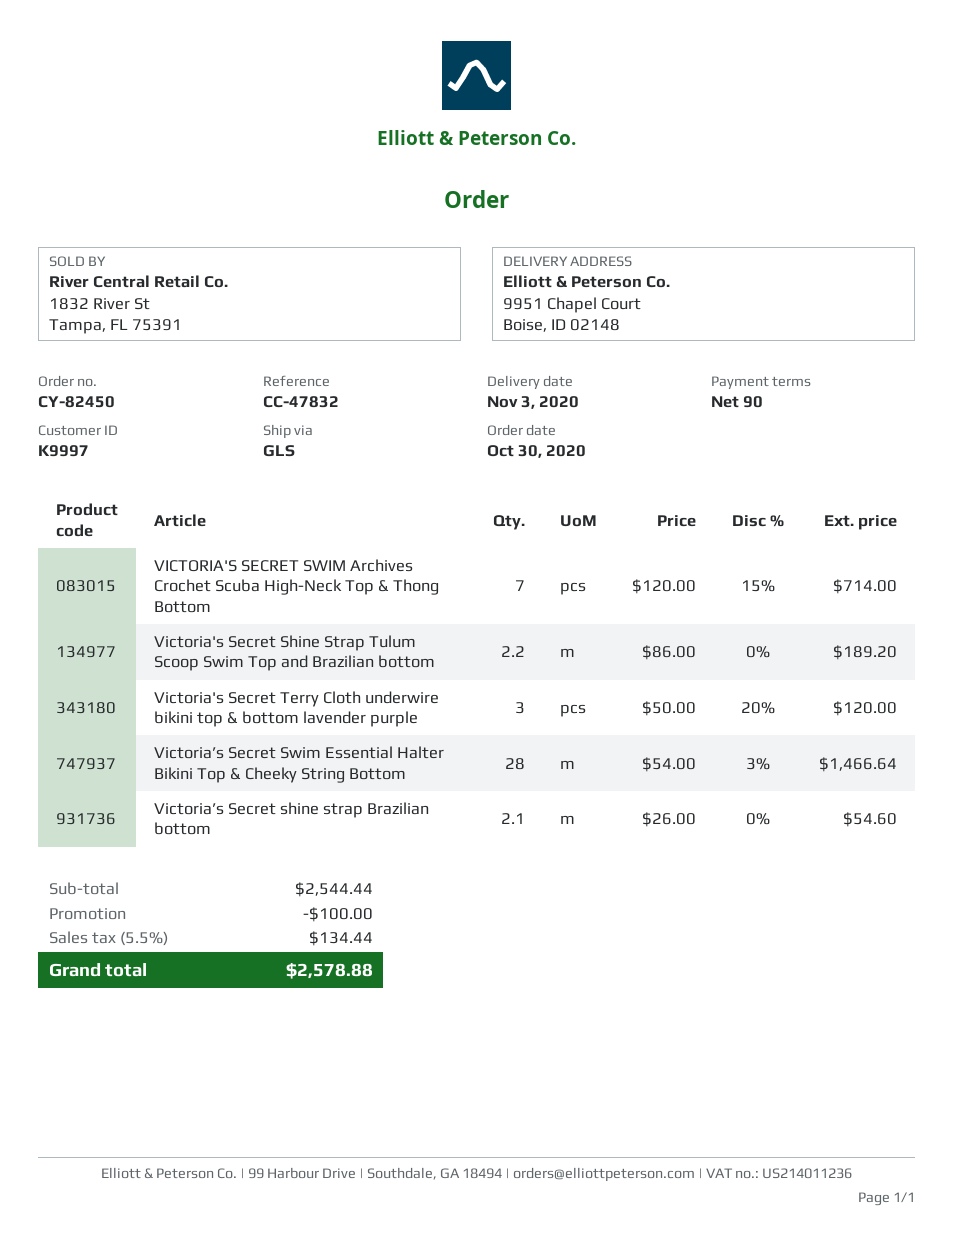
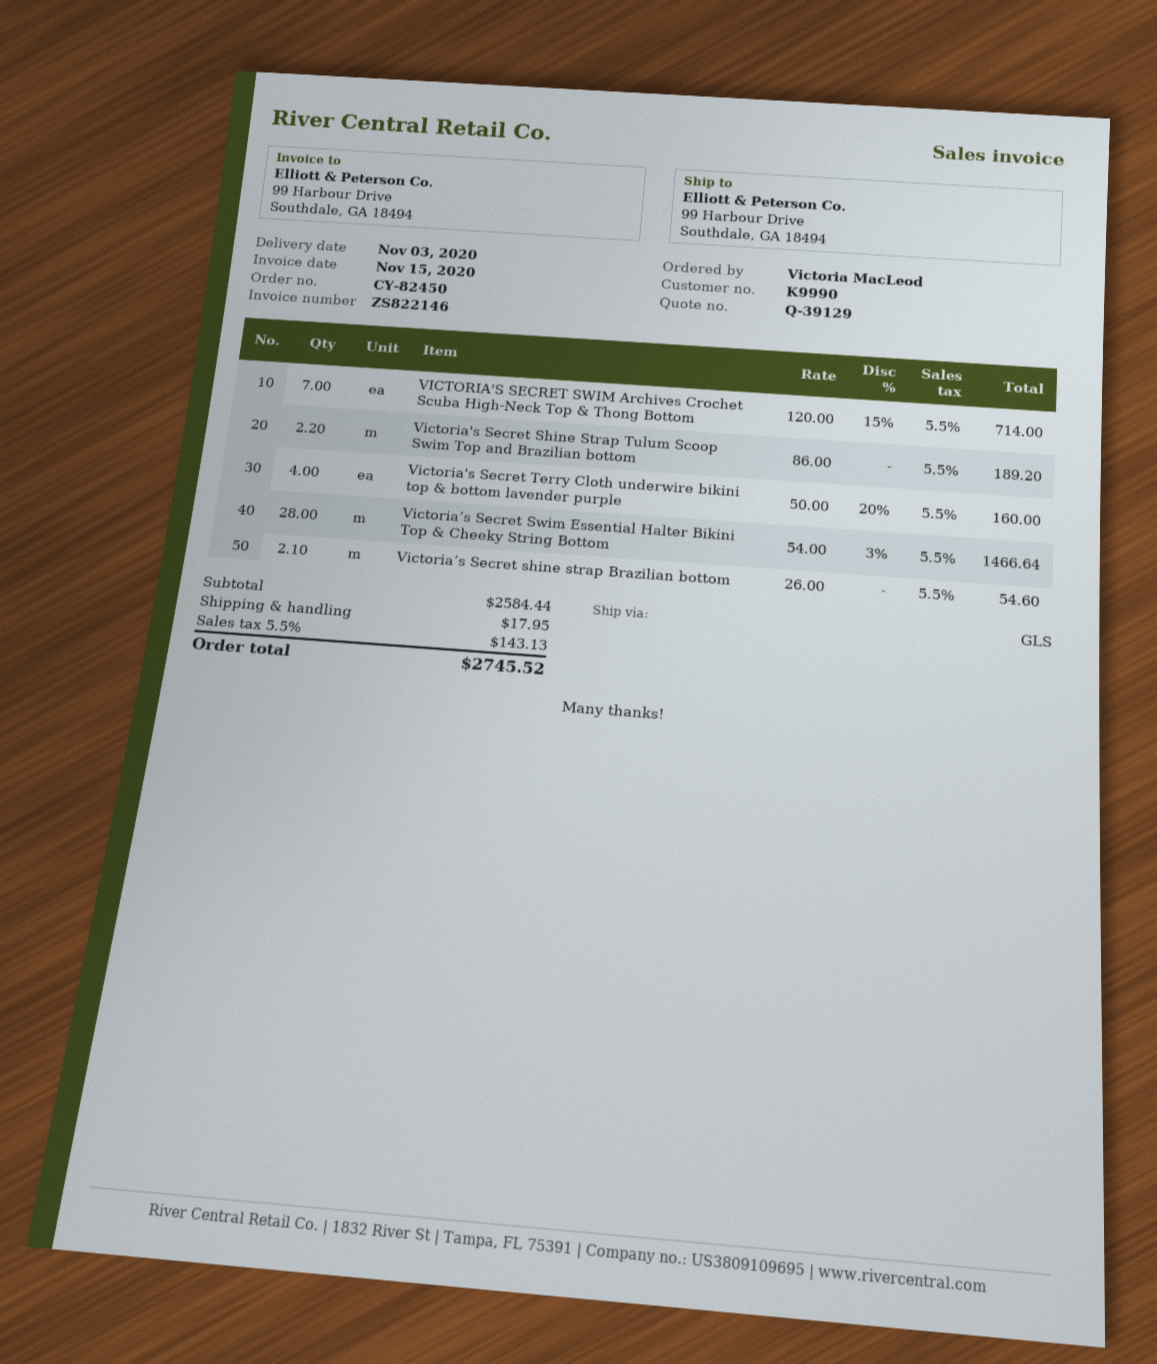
customer number: K9997 -> K9990
ship to: 9951 Chapel Court, Boise, ID 02148 -> 99 Harbour Drive, Southdale, GA 18494
Victoria's Secret Terry Cloth underwire bikini top & bottom lavender purple: 3 x 50.00 - 20% = 120.00 -> 4 x 50.00 - 20% = 160.00
subtotal: 2544.44 -> 2584.44
discount: 100.00 -> none
shipping: none -> 17.95
tax: 5.5% = 134.44 -> 5.5% = 143.13
total: 2578.88 -> 2745.52

